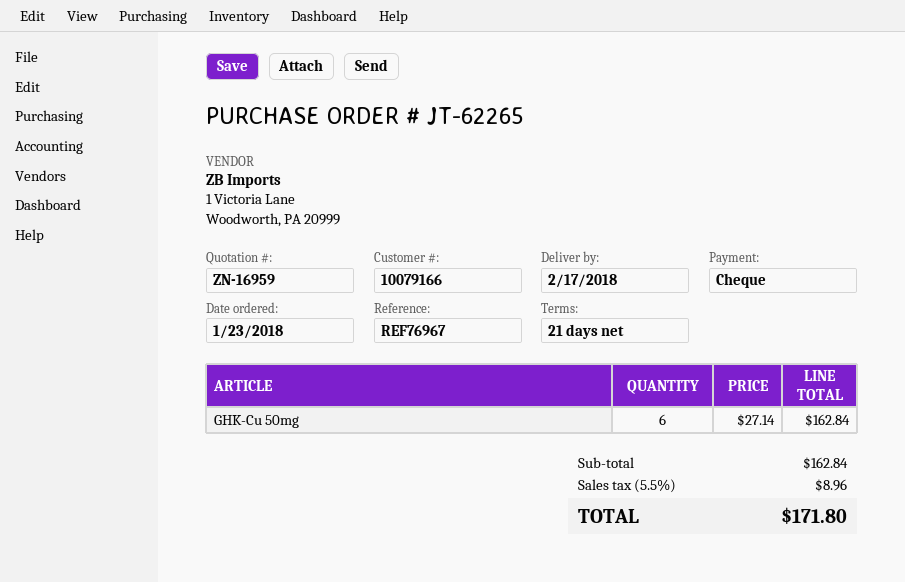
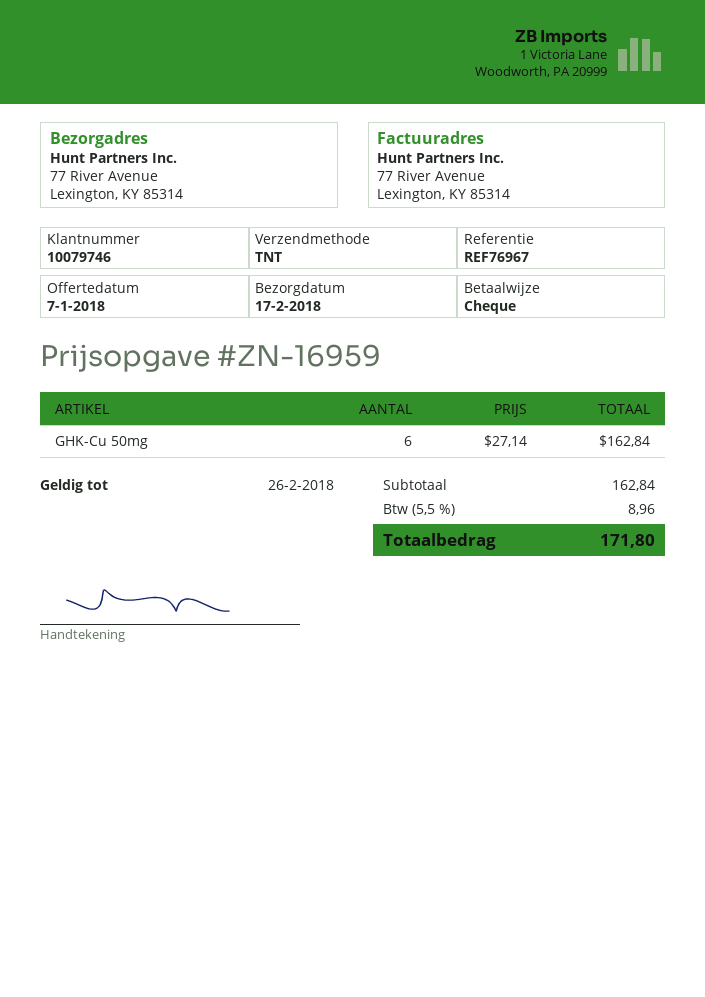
customer number: 10079166 -> 10079746

